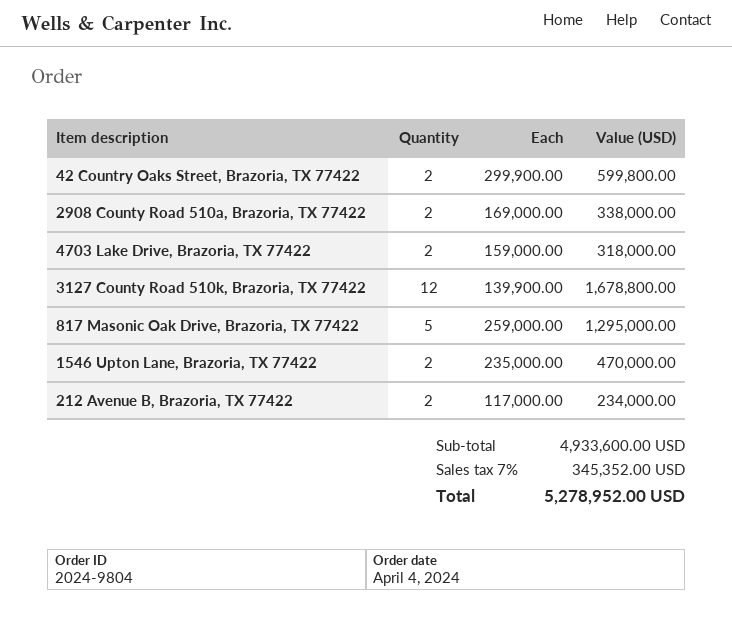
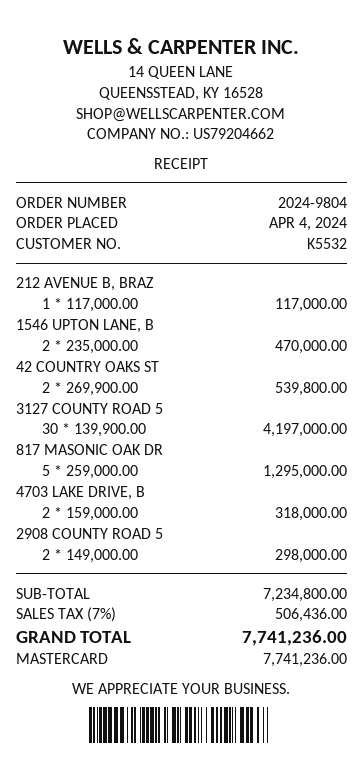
42 Country Oaks Street, Brazoria, TX 77422: 2 x 299900.00 = 599800.00 -> 2 x 269900.00 = 539800.00
2908 County Road 510a, Brazoria, TX 77422: 2 x 169000.00 = 338000.00 -> 2 x 149000.00 = 298000.00
3127 County Road 510k, Brazoria, TX 77422: 12 x 139900.00 = 1678800.00 -> 30 x 139900.00 = 4197000.00
212 Avenue B, Brazoria, TX 77422: 2 x 117000.00 = 234000.00 -> 1 x 117000.00 = 117000.00
subtotal: 4933600.00 -> 7234800.00
tax: 7% = 345352.00 -> 7% = 506436.00
total: 5278952.00 -> 7741236.00

